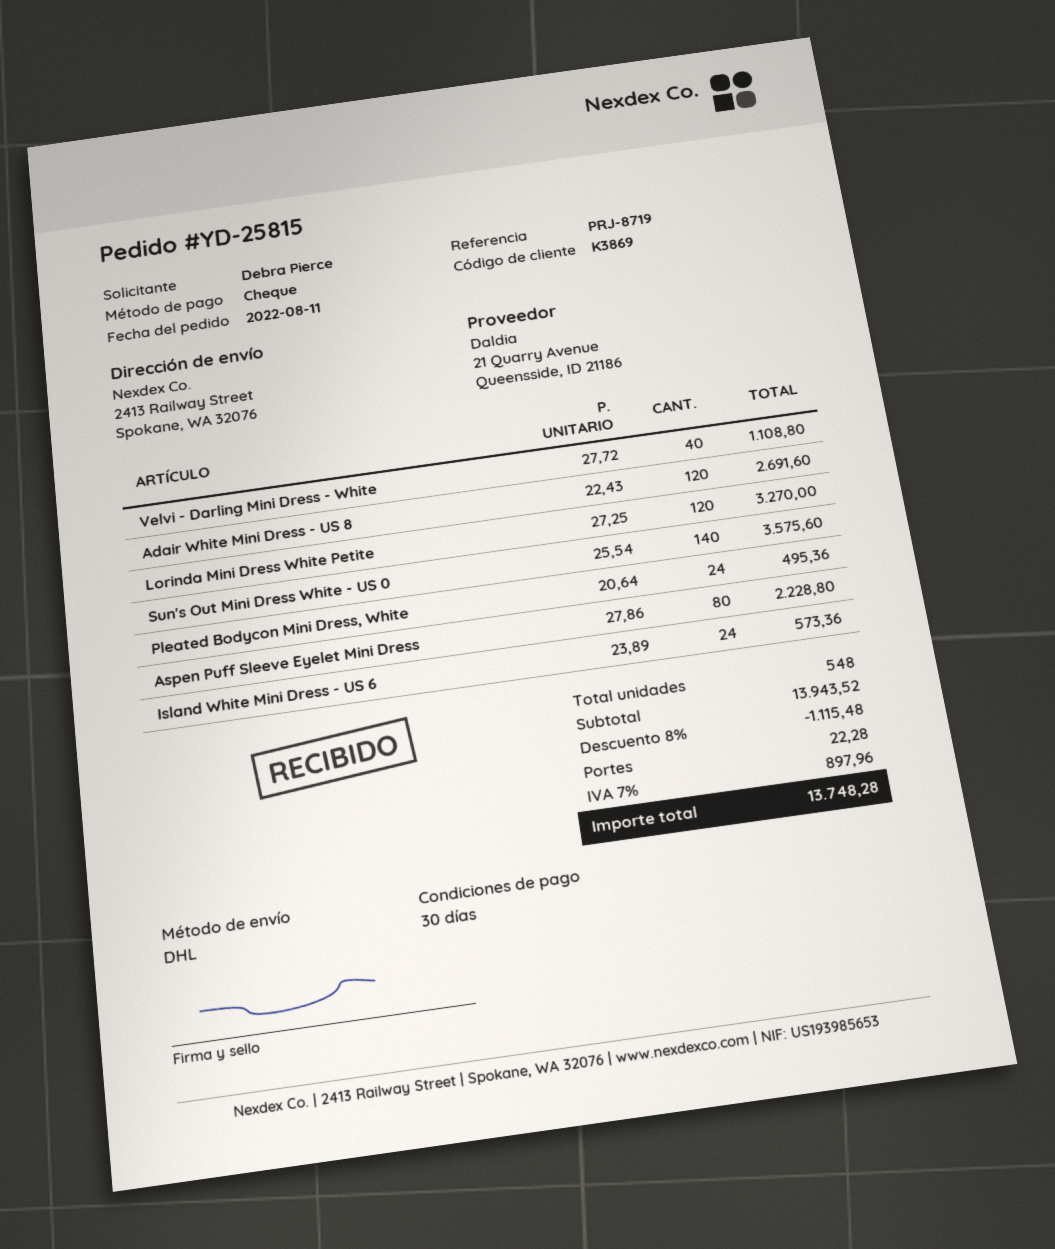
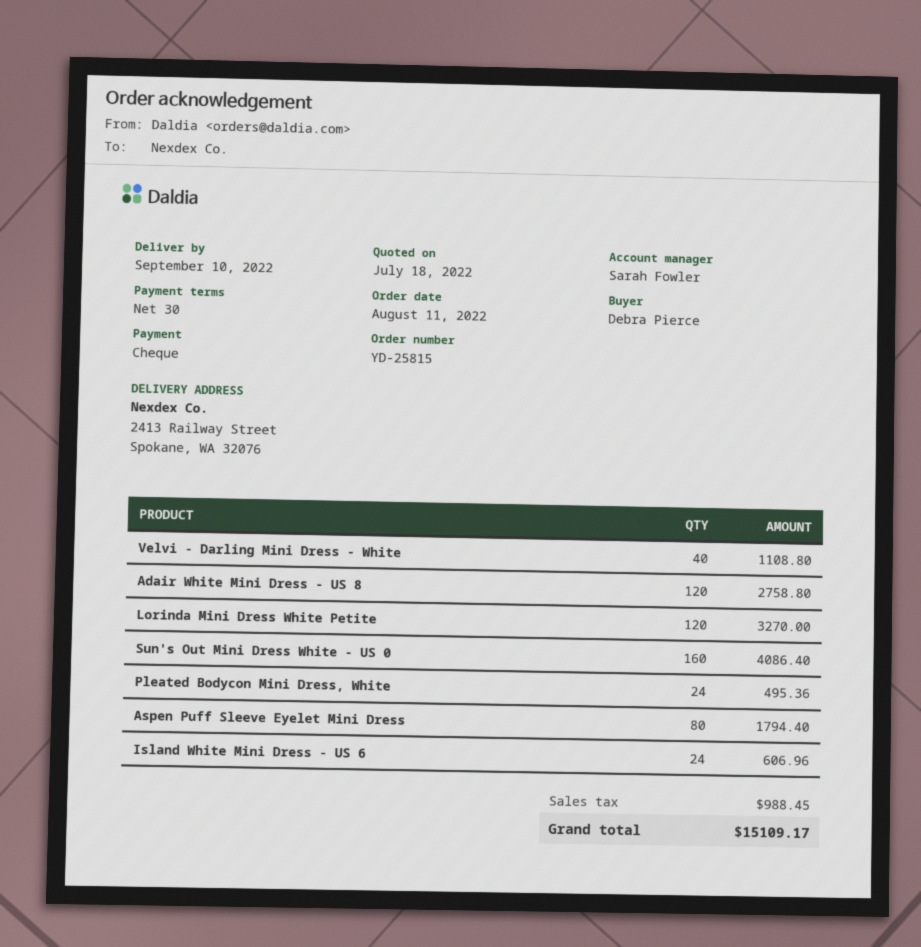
Adair White Mini Dress - US 8: 120 for 2691.60 -> 120 for 2758.80
Sun's Out Mini Dress White - US 0: 140 for 3575.60 -> 160 for 4086.40
Aspen Puff Sleeve Eyelet Mini Dress: 80 for 2228.80 -> 80 for 1794.40
Island White Mini Dress - US 6: 24 for 573.36 -> 24 for 606.96
discount: 8% = 1115.48 -> none
shipping: 22.28 -> none
tax: 897.96 -> 988.45
total: 13748.28 -> 15109.17

